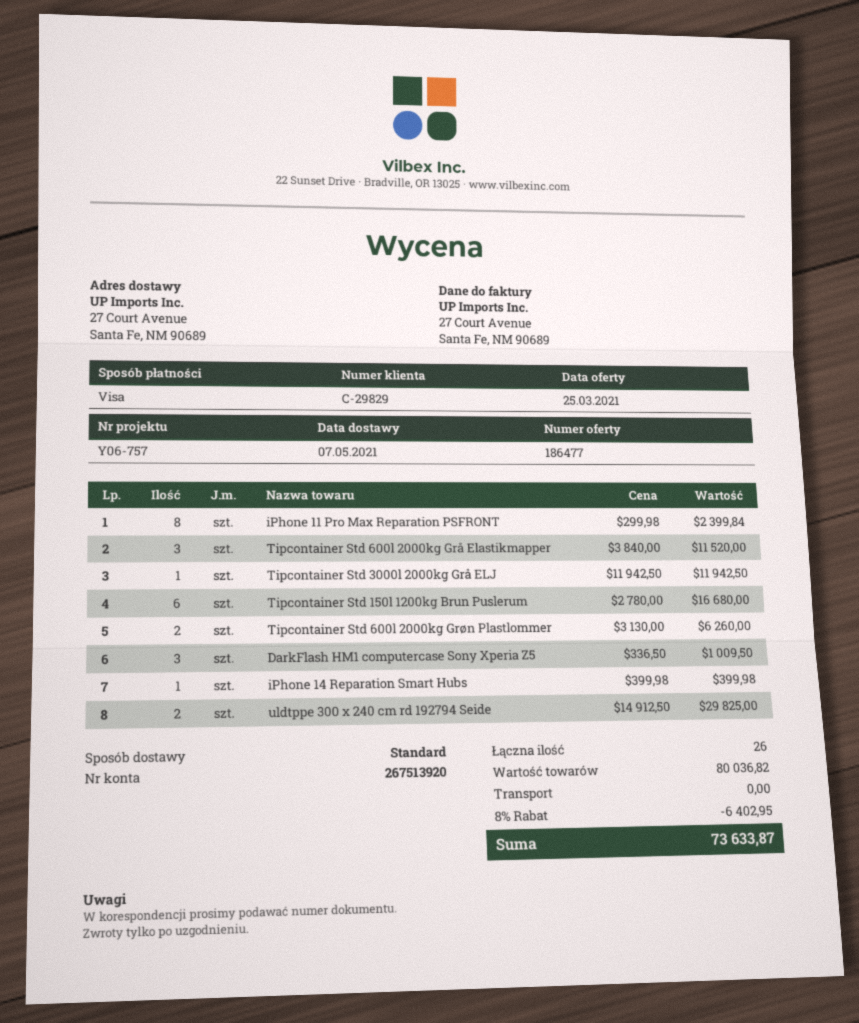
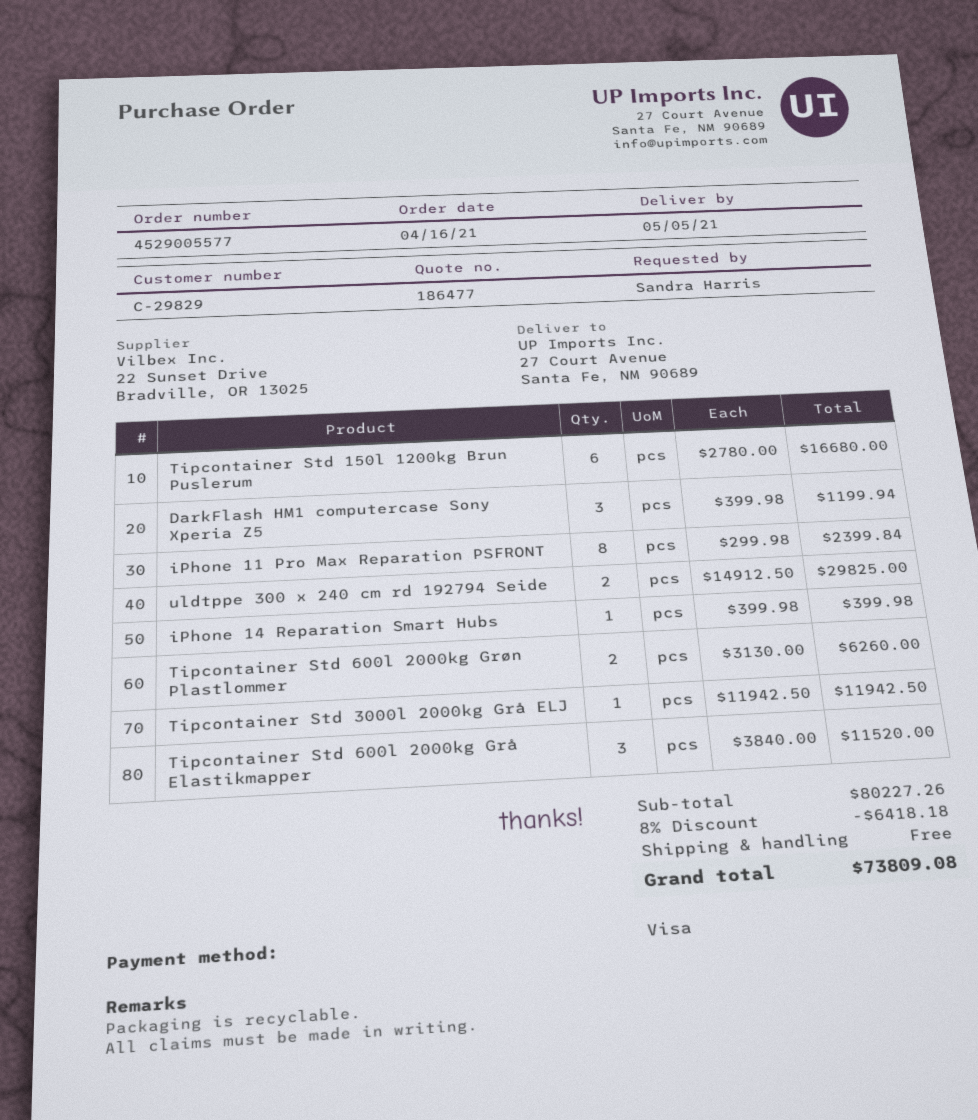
delivery date: 2021-05-07 -> 2021-05-05
DarkFlash HM1 computercase Sony Xperia Z5: 3 x 336.50 = 1009.50 -> 3 x 399.98 = 1199.94
subtotal: 80036.82 -> 80227.26
discount: 8% = 6402.95 -> 8% = 6418.18
total: 73633.87 -> 73809.08

